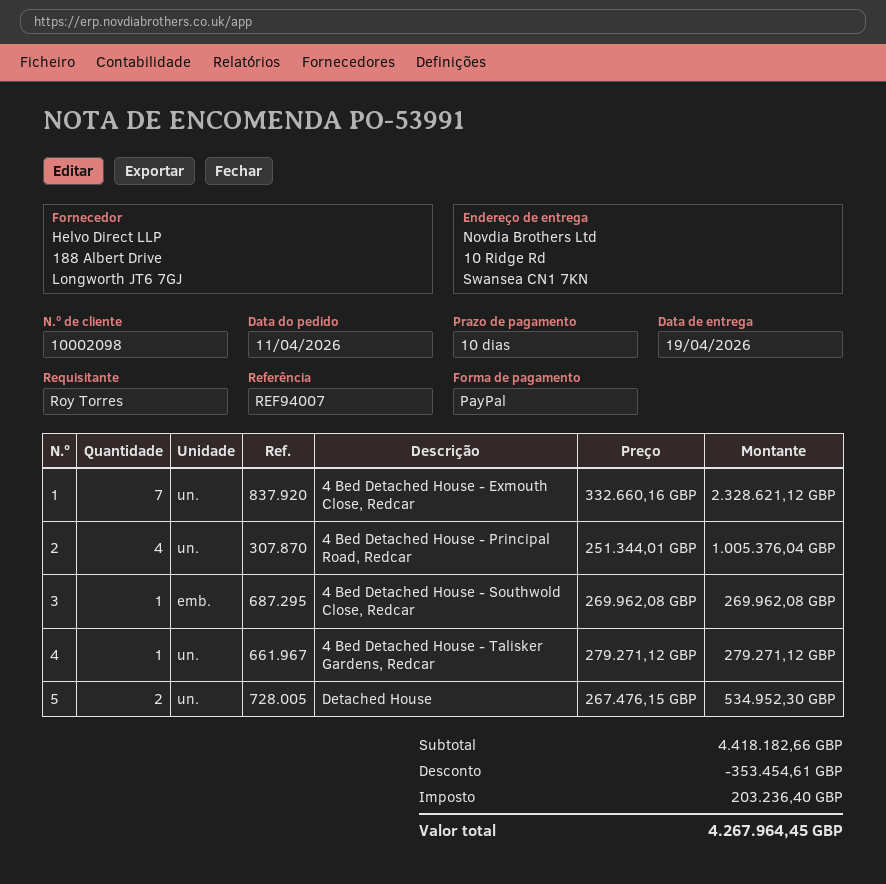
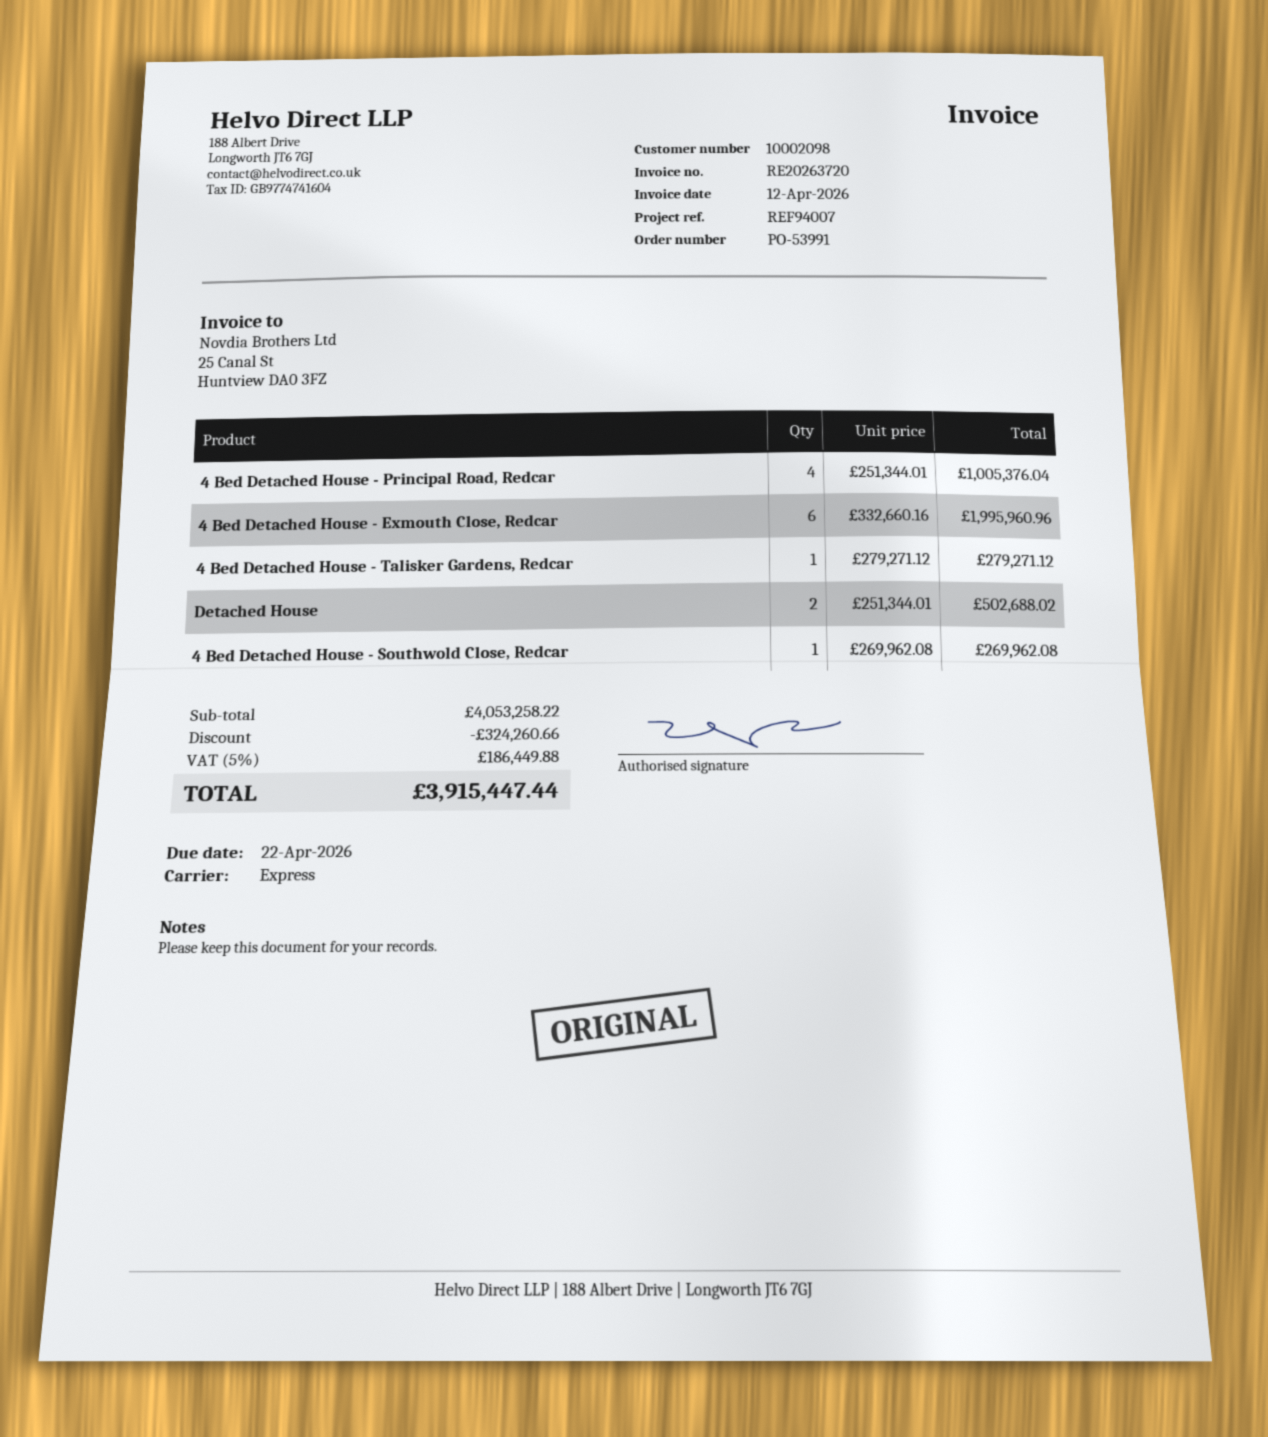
4 Bed Detached House - Exmouth Close, Redcar: 7 x 332660.16 = 2328621.12 -> 6 x 332660.16 = 1995960.96
Detached House: 2 x 267476.15 = 534952.30 -> 2 x 251344.01 = 502688.02
subtotal: 4418182.66 -> 4053258.22
discount: 353454.61 -> 324260.66
tax: 203236.40 -> 186449.88
total: 4267964.45 -> 3915447.44

